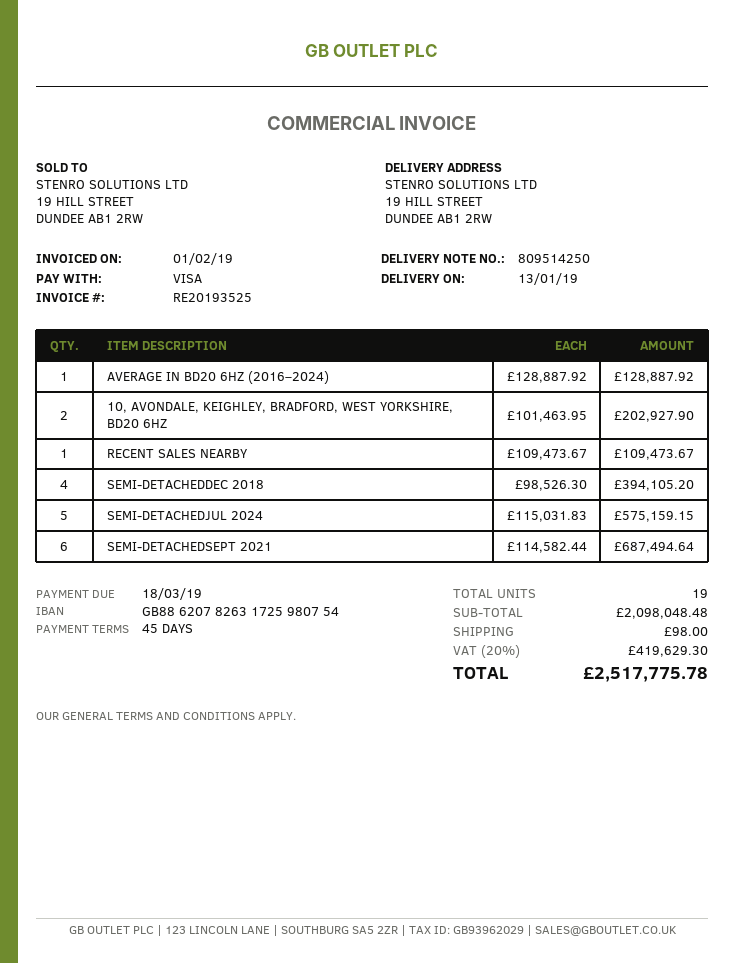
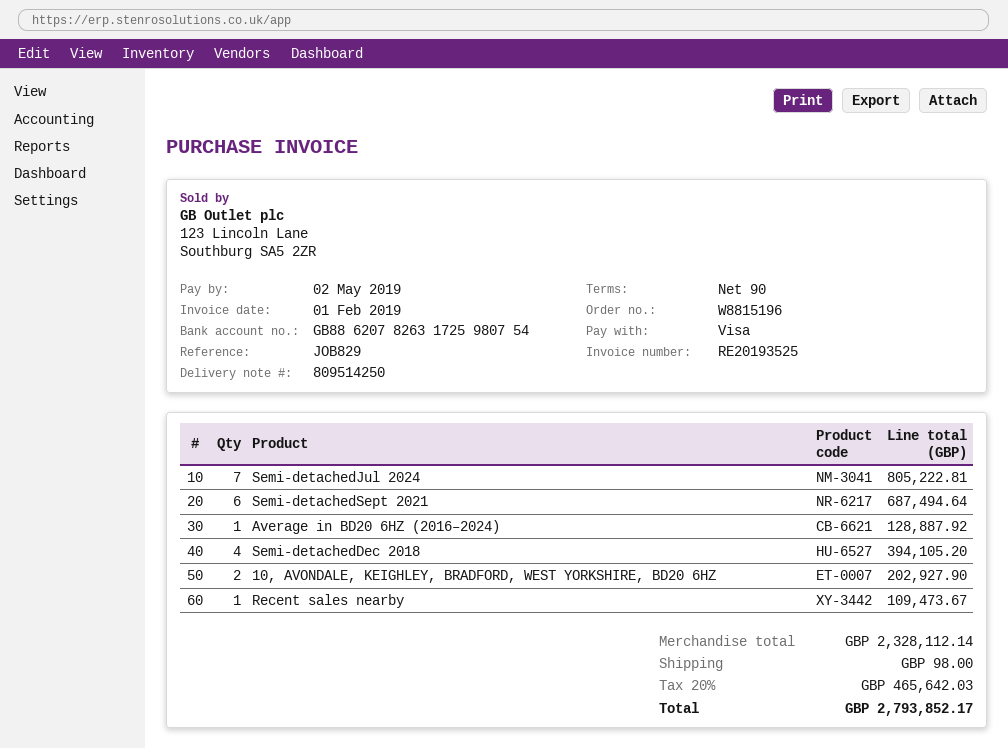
payment terms: 45 days -> 90 days
due date: 2019-03-18 -> 2019-05-02
SEMI-DETACHEDJUL 2024: 5 for 575159.15 -> 7 for 805222.81
subtotal: 2098048.48 -> 2328112.14
tax: 20% = 419629.30 -> 20% = 465642.03
total: 2517775.78 -> 2793852.17

